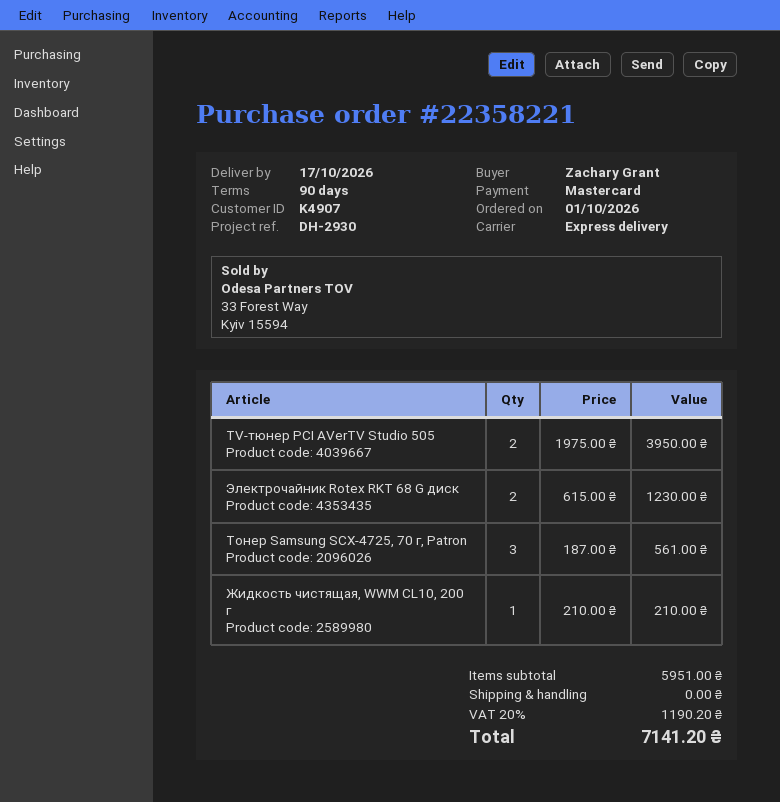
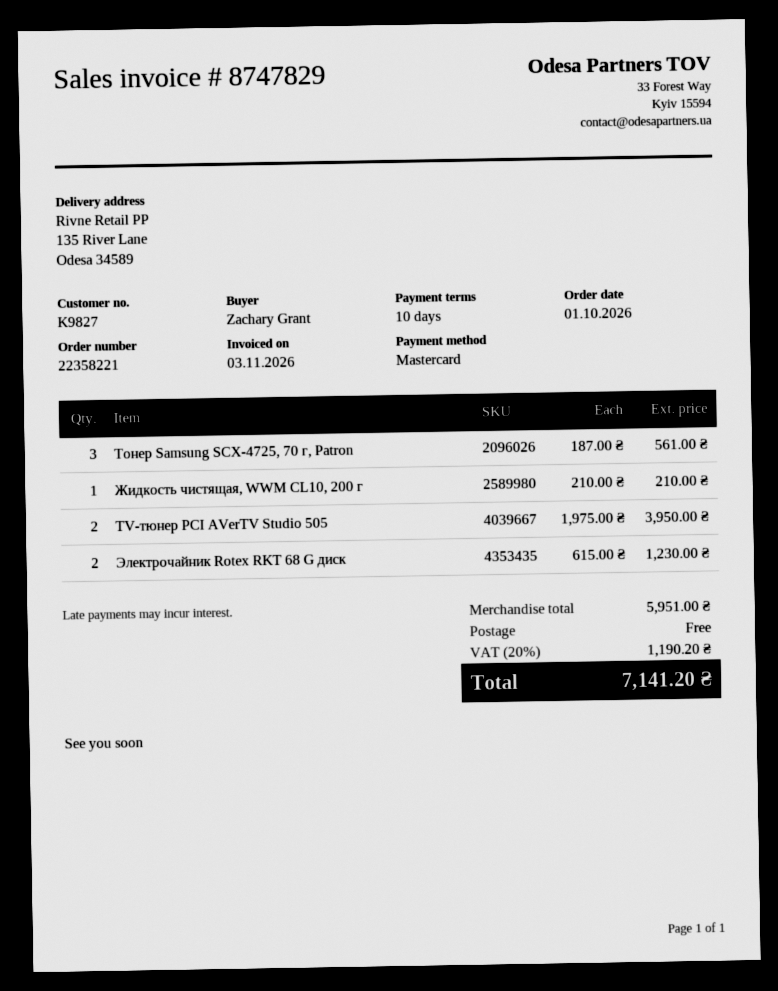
payment terms: 90 days -> 10 days
customer number: K4907 -> K9827

